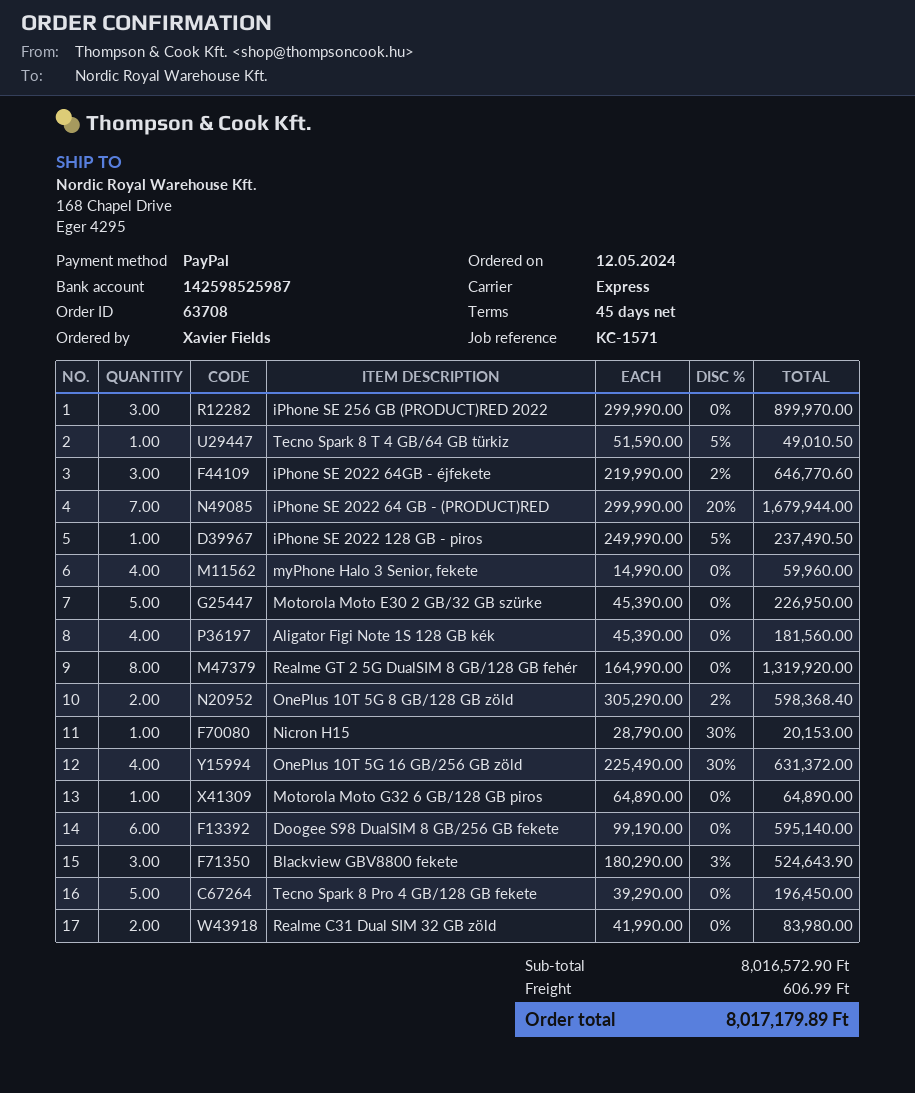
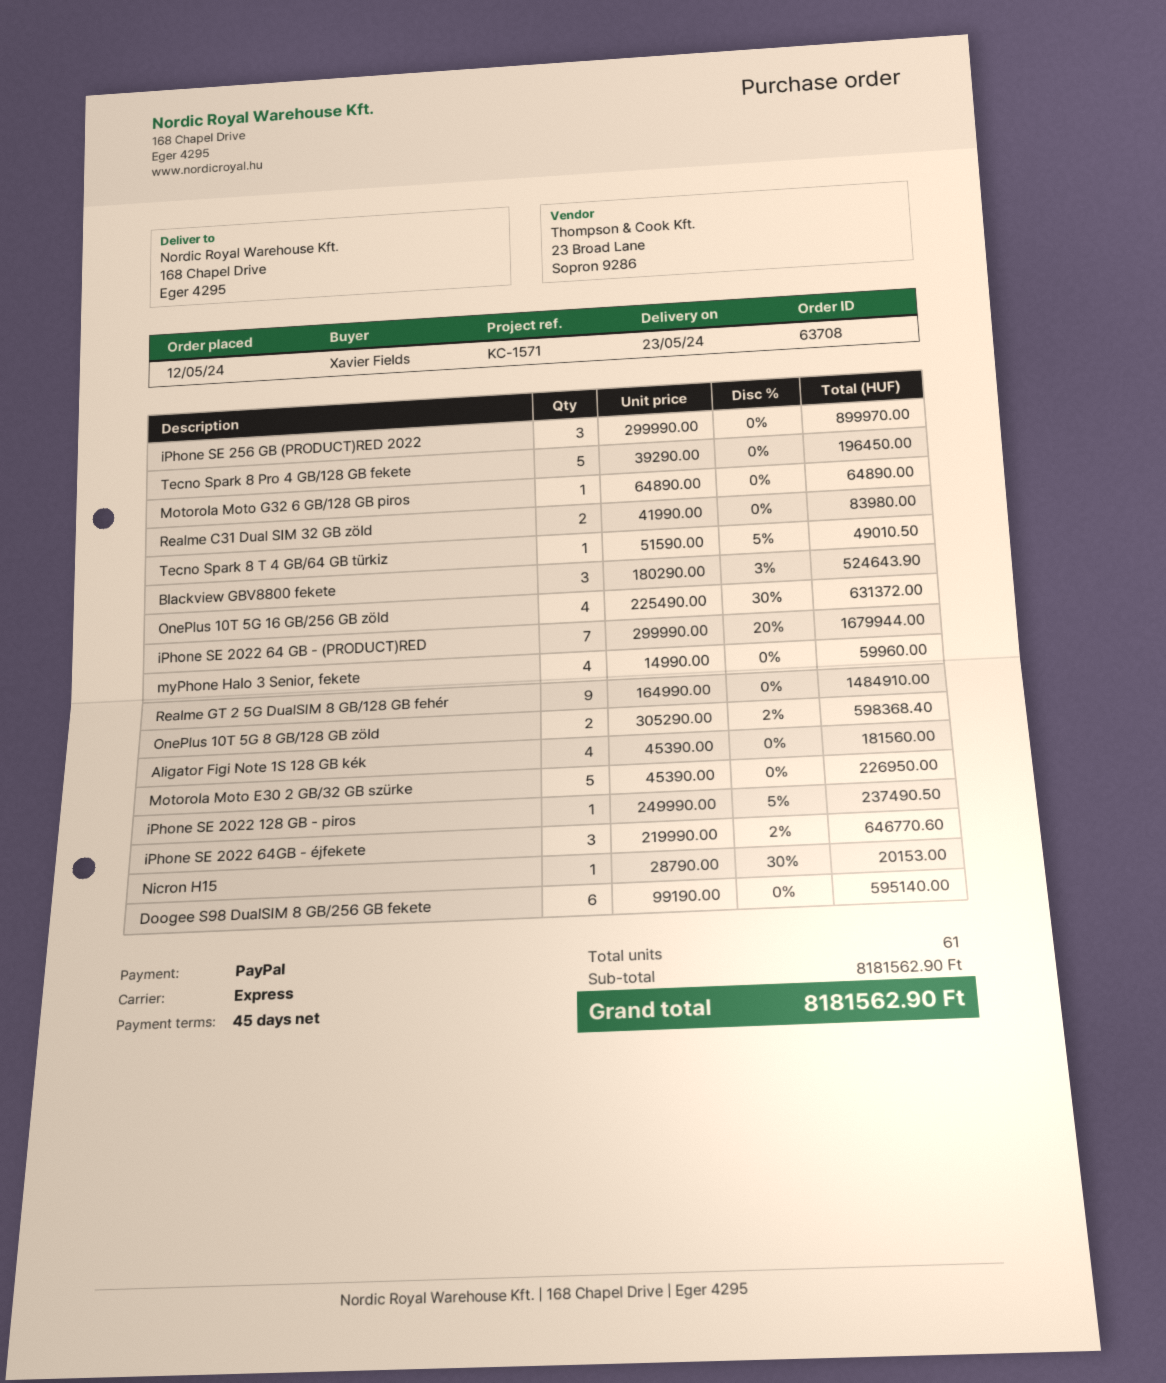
Realme GT 2 5G DualSIM 8 GB/128 GB fehér: 8 x 164990.00 = 1319920.00 -> 9 x 164990.00 = 1484910.00
subtotal: 8016572.90 -> 8181562.90
shipping: 606.99 -> none
total: 8017179.89 -> 8181562.90

